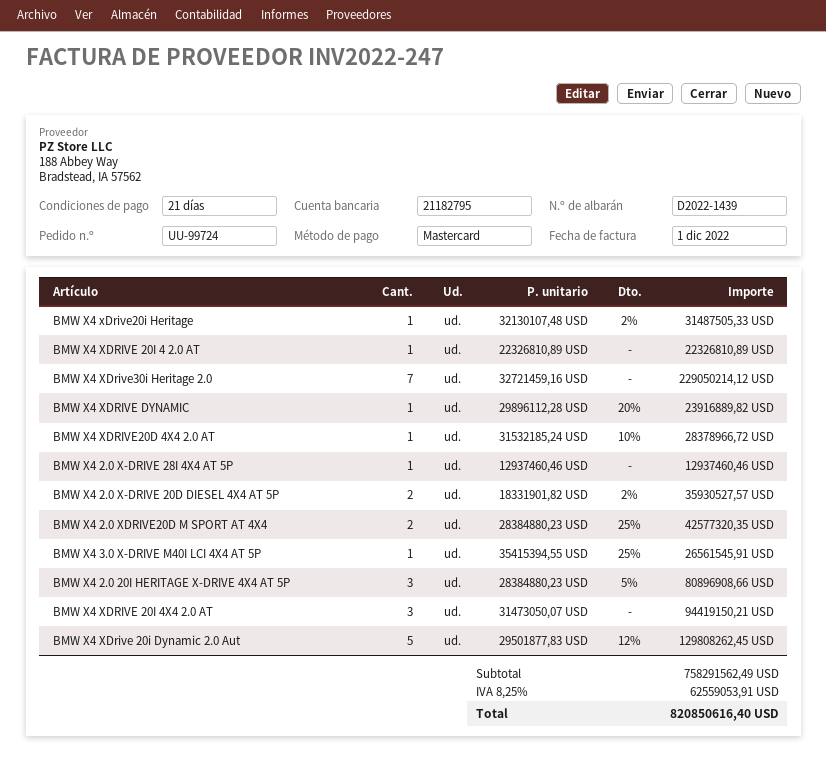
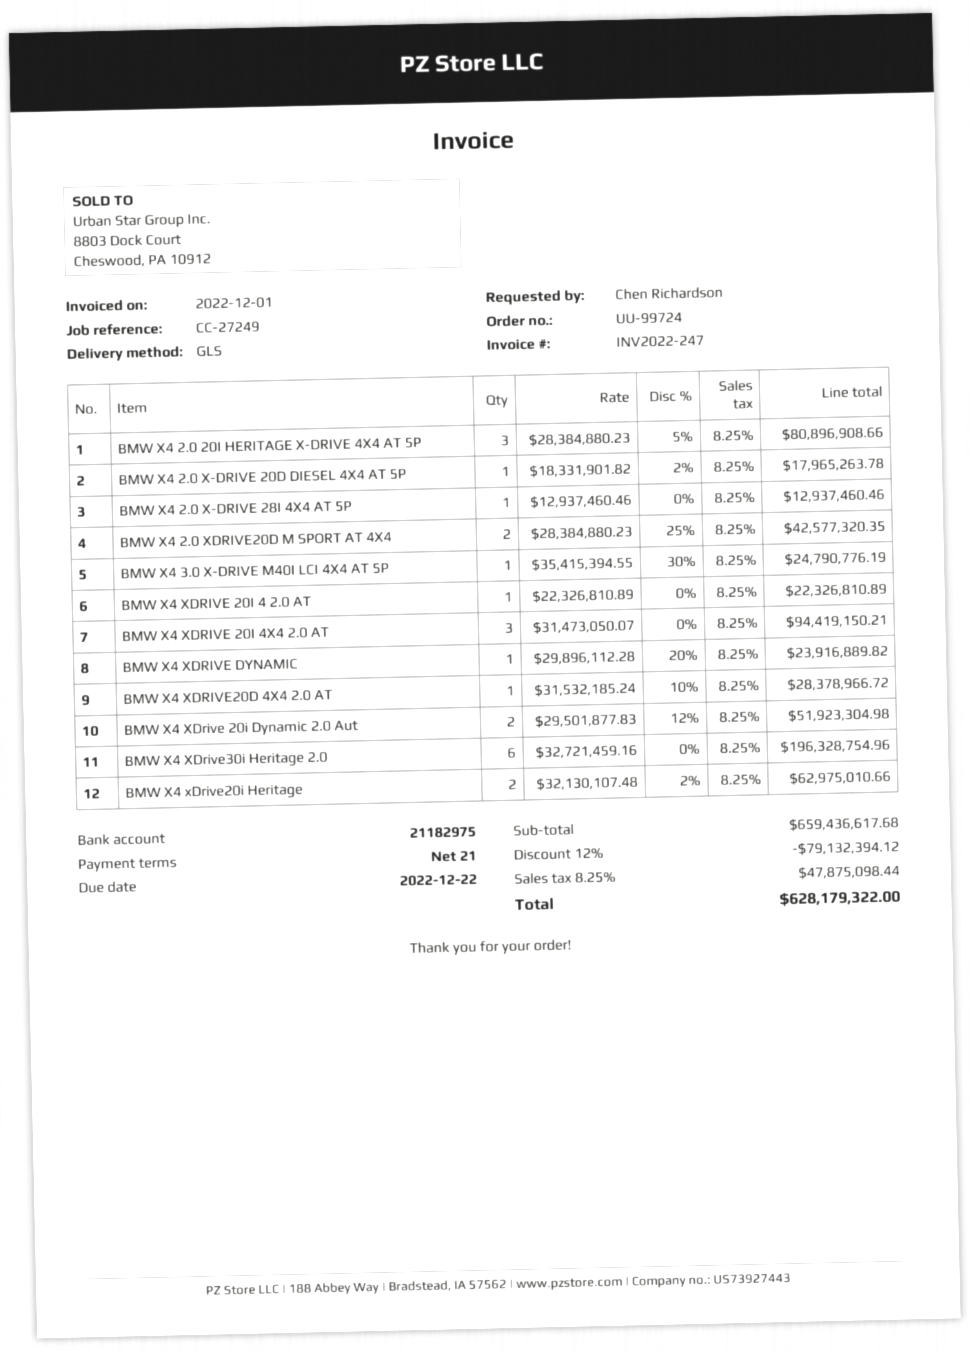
bank account: 21182795 -> 21182975
BMW X4 xDrive20i Heritage: 1 x 32130107.48 - 2% = 31487505.33 -> 2 x 32130107.48 - 2% = 62975010.66
BMW X4 XDrive30i Heritage 2.0: 7 x 32721459.16 = 229050214.12 -> 6 x 32721459.16 = 196328754.96
BMW X4 2.0 X-DRIVE 20D DIESEL 4X4 AT 5P: 2 x 18331901.82 - 2% = 35930527.57 -> 1 x 18331901.82 - 2% = 17965263.78
BMW X4 3.0 X-DRIVE M40I LCI 4X4 AT 5P: 1 x 35415394.55 - 25% = 26561545.91 -> 1 x 35415394.55 - 30% = 24790776.19
BMW X4 XDrive 20i Dynamic 2.0 Aut: 5 x 29501877.83 - 12% = 129808262.45 -> 2 x 29501877.83 - 12% = 51923304.98
subtotal: 758291562.49 -> 659436617.68
discount: none -> 12% = 79132394.12
tax: 8.25% = 62559053.91 -> 8.25% = 47875098.44
total: 820850616.40 -> 628179322.00

